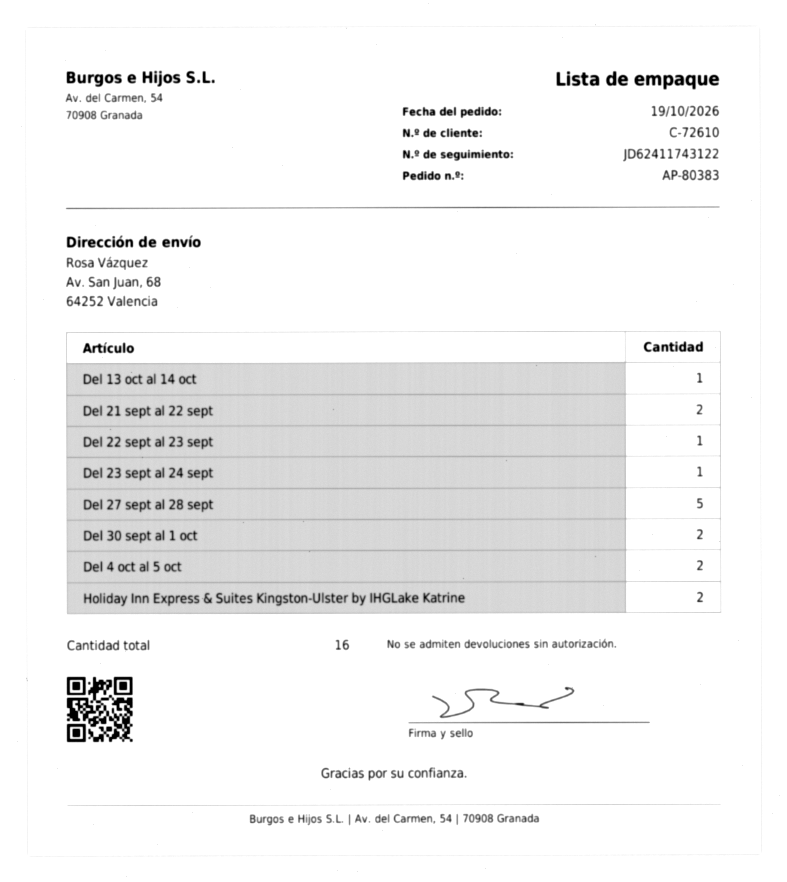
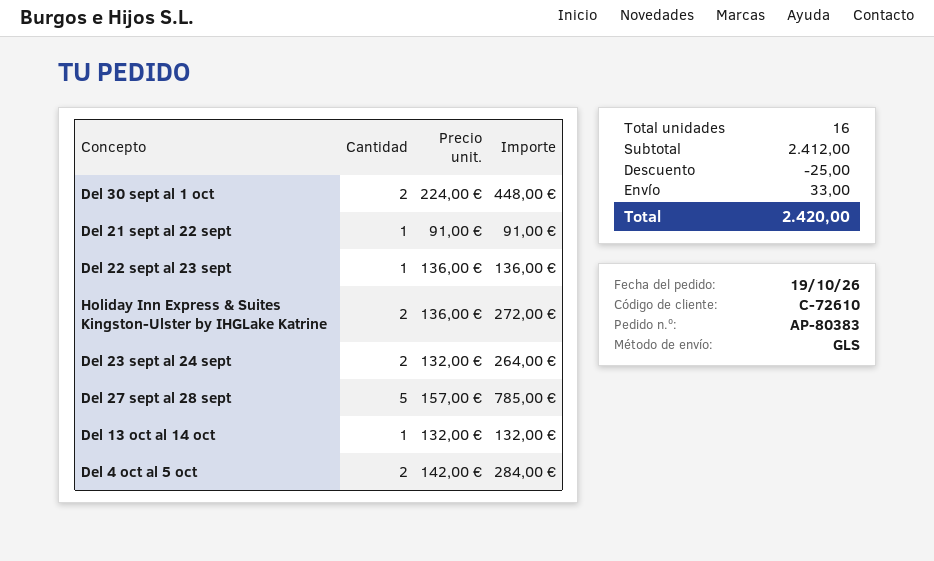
Del 21 sept al 22 sept: 2 -> 1
Del 23 sept al 24 sept: 1 -> 2

